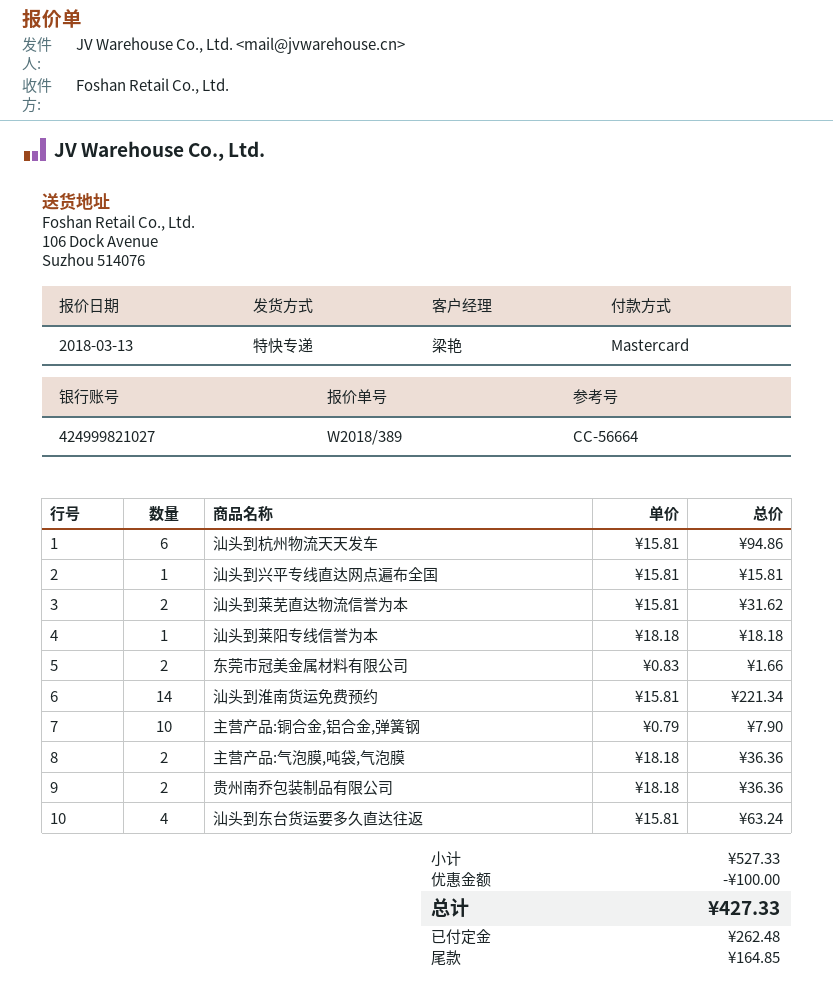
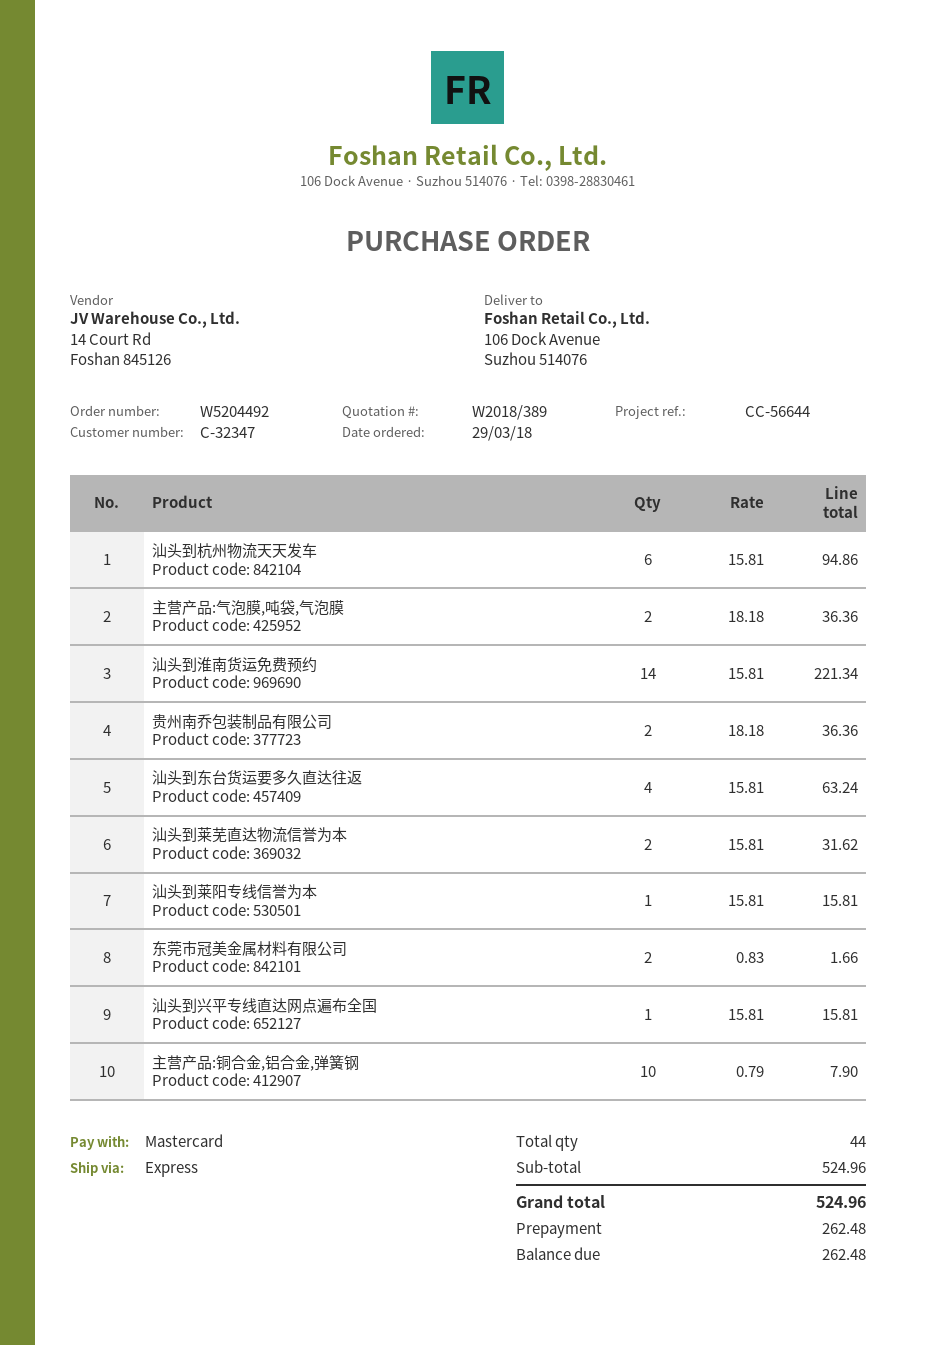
reference: CC-56664 -> CC-56644
汕头到莱阳专线信誉为本: 1 x 18.18 = 18.18 -> 1 x 15.81 = 15.81
subtotal: 527.33 -> 524.96
discount: 100.00 -> none
total: 427.33 -> 524.96
balance: 164.85 -> 262.48

